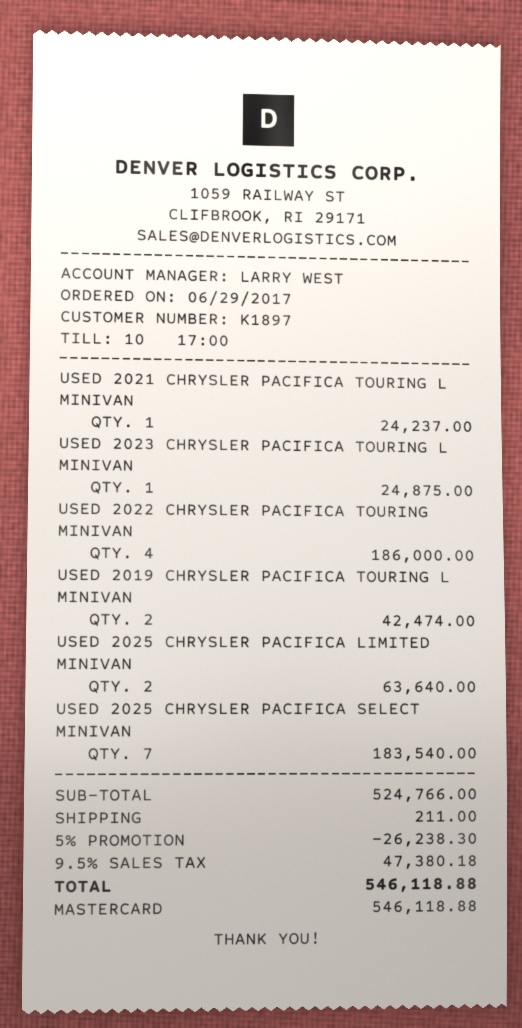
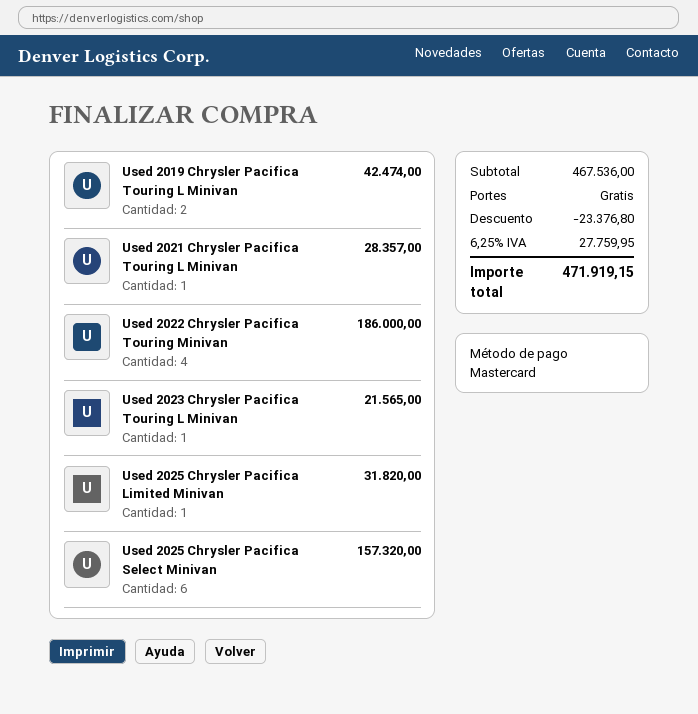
USED 2021 CHRYSLER PACIFICA TOURING L MINIVAN: 1 for 24237.00 -> 1 for 28357.00
USED 2023 CHRYSLER PACIFICA TOURING L MINIVAN: 1 for 24875.00 -> 1 for 21565.00
USED 2025 CHRYSLER PACIFICA LIMITED MINIVAN: 2 for 63640.00 -> 1 for 31820.00
USED 2025 CHRYSLER PACIFICA SELECT MINIVAN: 7 for 183540.00 -> 6 for 157320.00
subtotal: 524766.00 -> 467536.00
discount: 26238.30 -> 23376.80
shipping: 211.00 -> 0.00
tax: 9.5% = 47380.18 -> 6.25% = 27759.95
total: 546118.88 -> 471919.15

